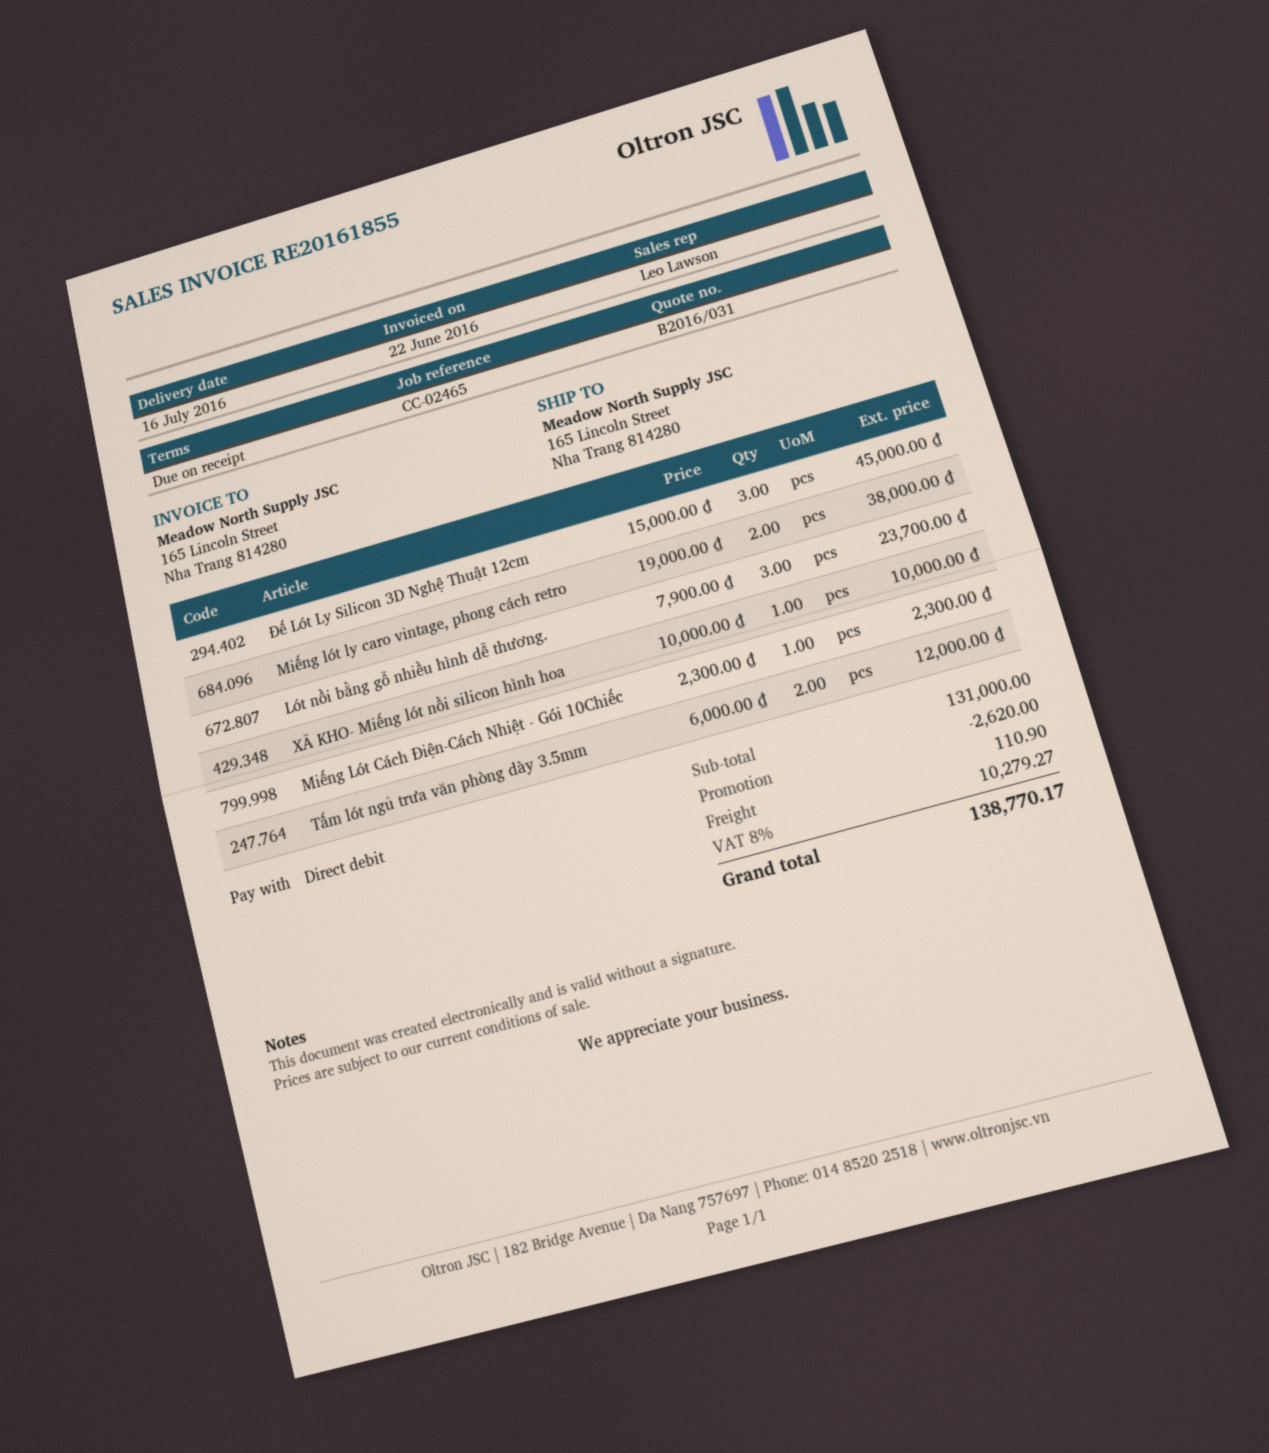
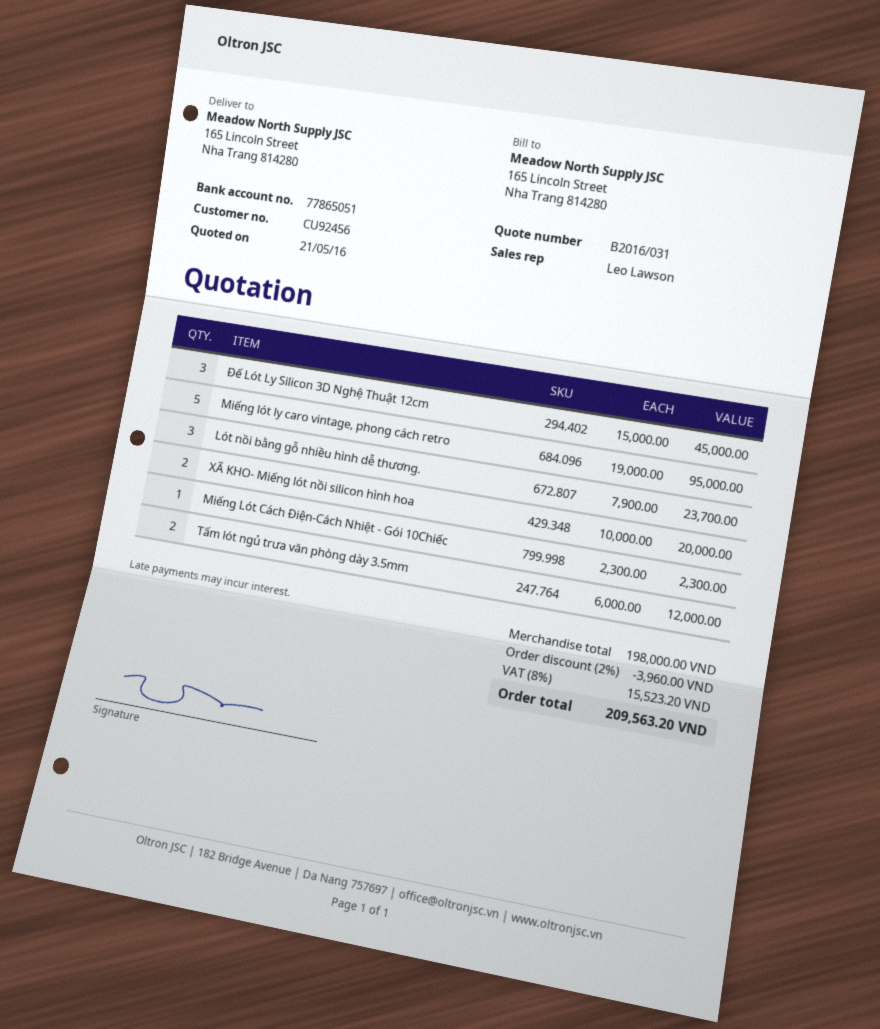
Miếng lót ly caro vintage, phong cách retro: 2 x 19000.00 = 38000.00 -> 5 x 19000.00 = 95000.00
XÃ KHO- Miếng lót nồi silicon hình hoa: 1 x 10000.00 = 10000.00 -> 2 x 10000.00 = 20000.00
subtotal: 131000.00 -> 198000.00
discount: 2620.00 -> 3960.00
shipping: 110.90 -> none
tax: 8% = 10279.27 -> 8% = 15523.20
total: 138770.17 -> 209563.20

